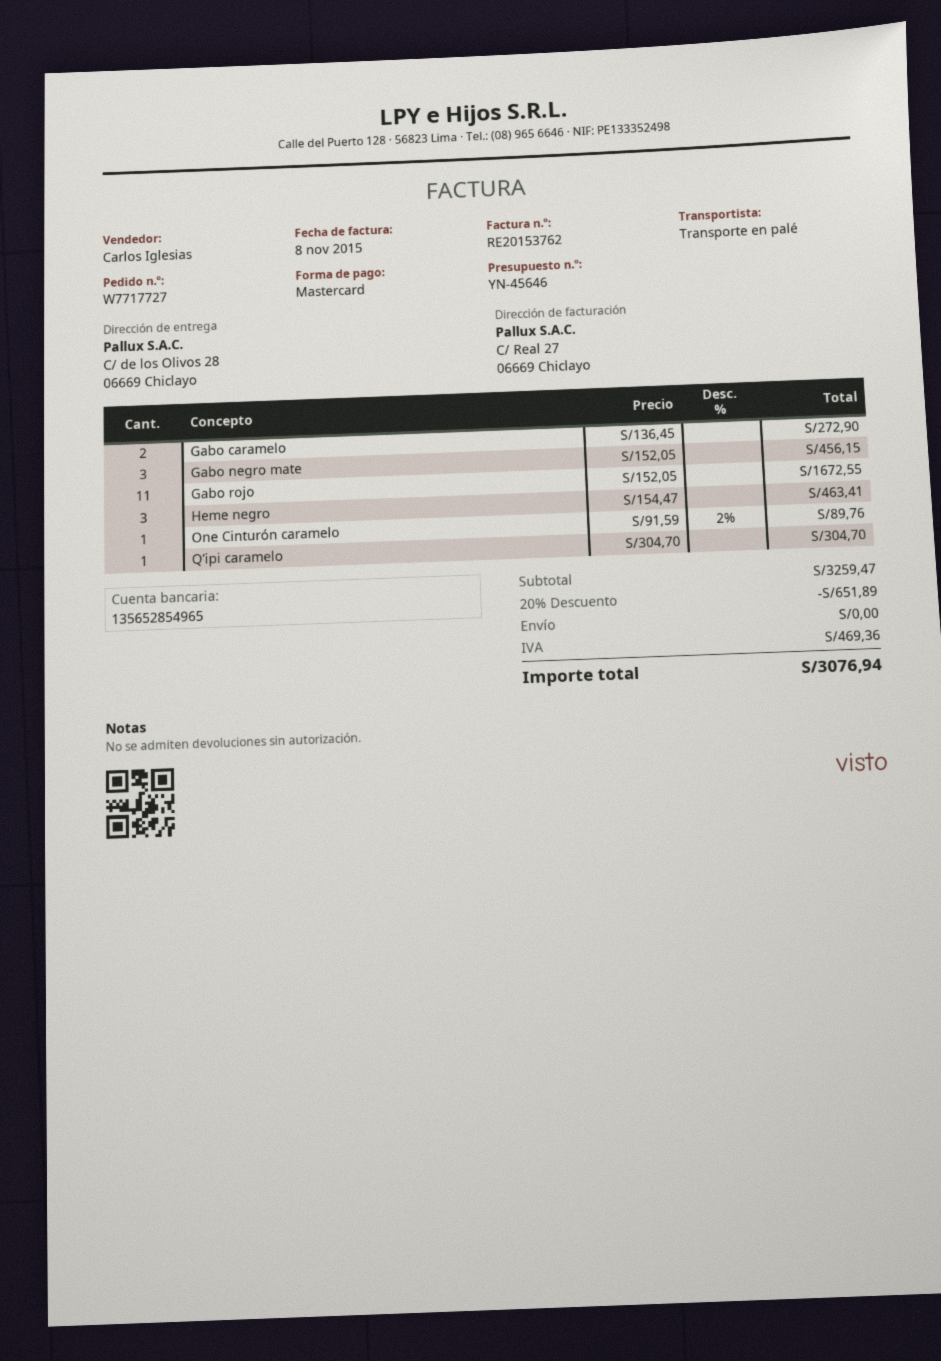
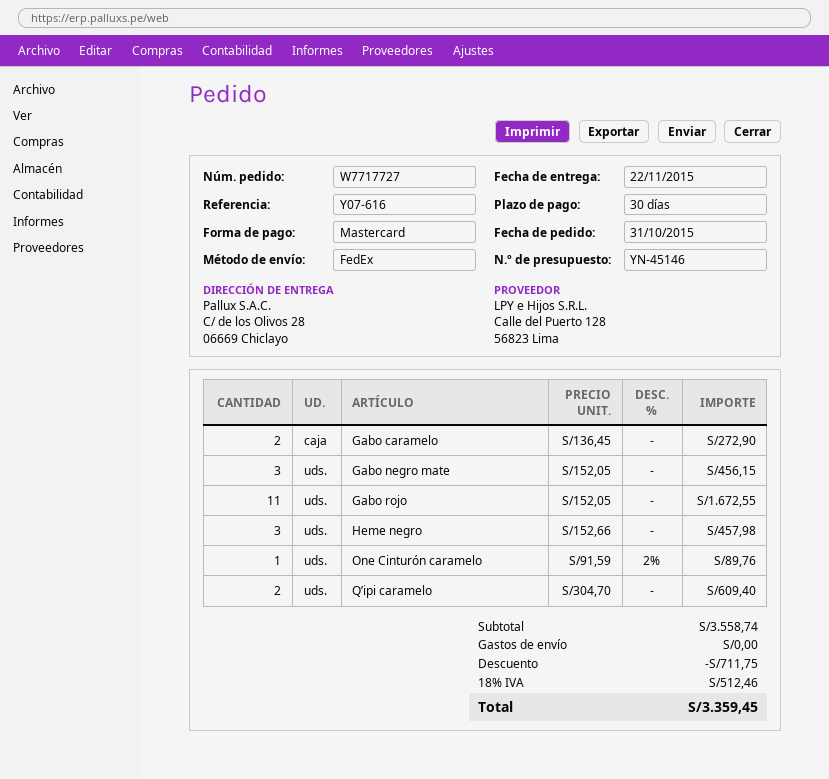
quote number: YN-45646 -> YN-45146
shipping method: pallet freight -> FedEx
Heme negro: 3 x 154.47 = 463.41 -> 3 x 152.66 = 457.98
Q’ipi caramelo: 1 x 304.70 = 304.70 -> 2 x 304.70 = 609.40
subtotal: 3259.47 -> 3558.74
discount: 651.89 -> 711.75
tax: 469.36 -> 512.46
total: 3076.94 -> 3359.45

